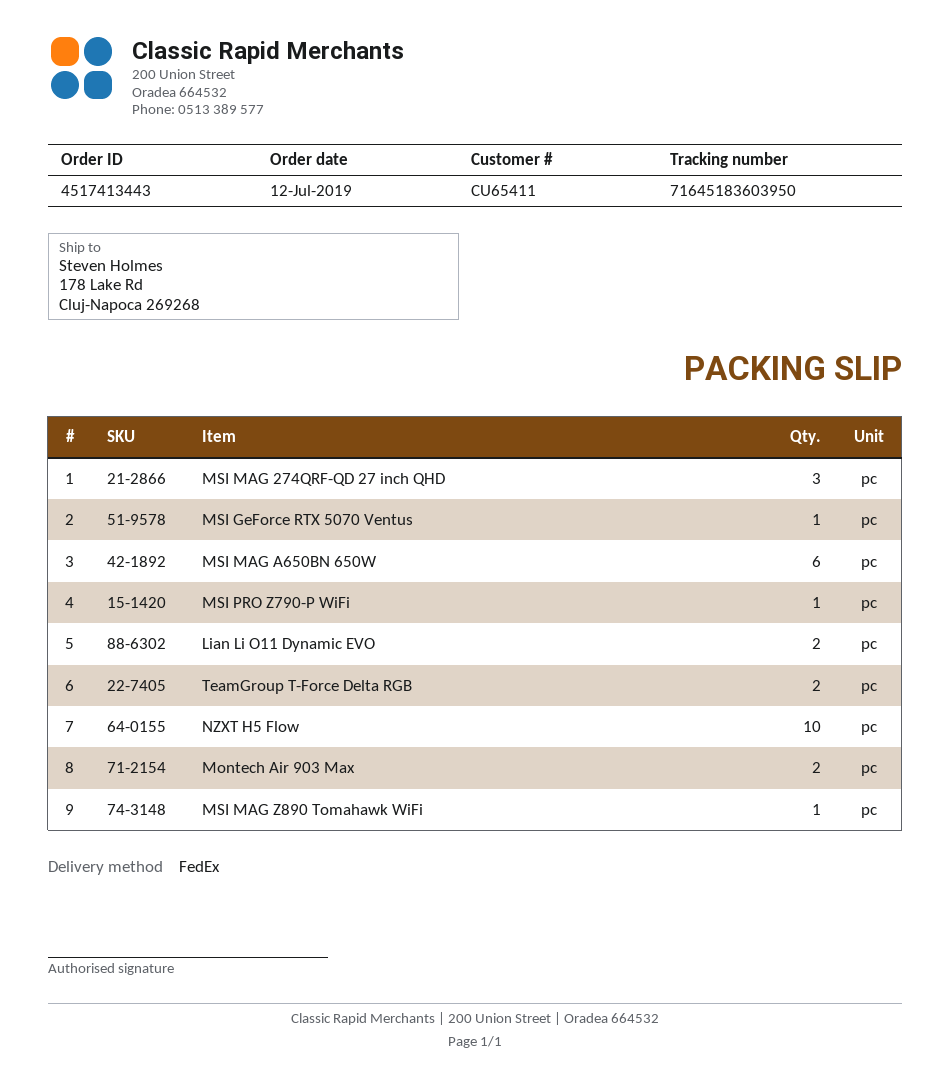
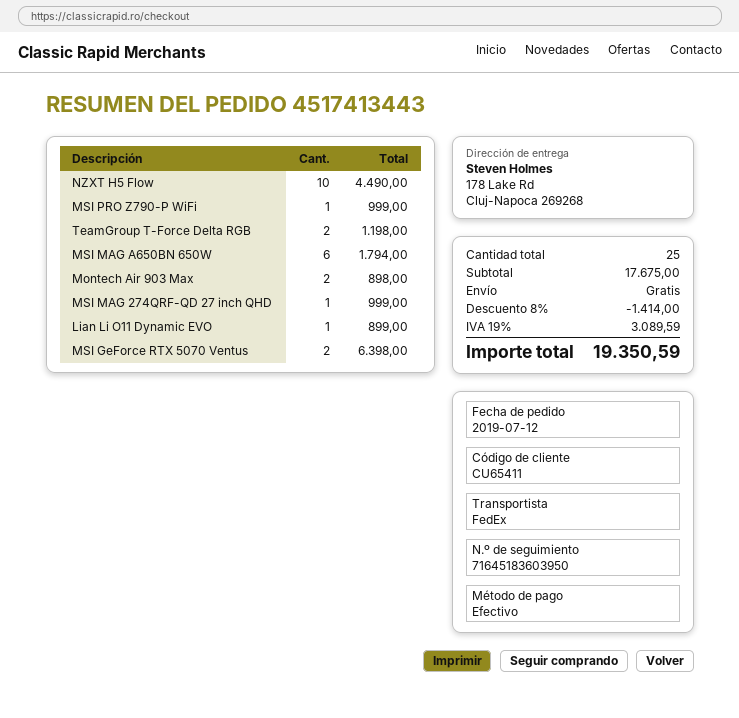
MSI MAG 274QRF-QD 27 inch QHD: 3 -> 1
MSI GeForce RTX 5070 Ventus: 1 -> 2
Lian Li O11 Dynamic EVO: 2 -> 1
MSI MAG Z890 Tomahawk WiFi: 1 -> none

